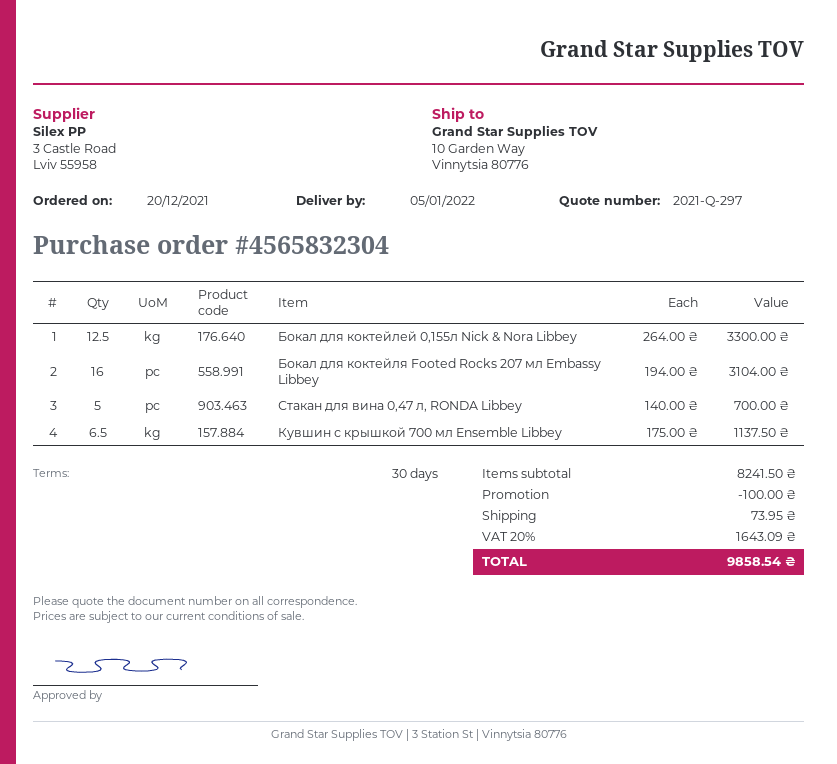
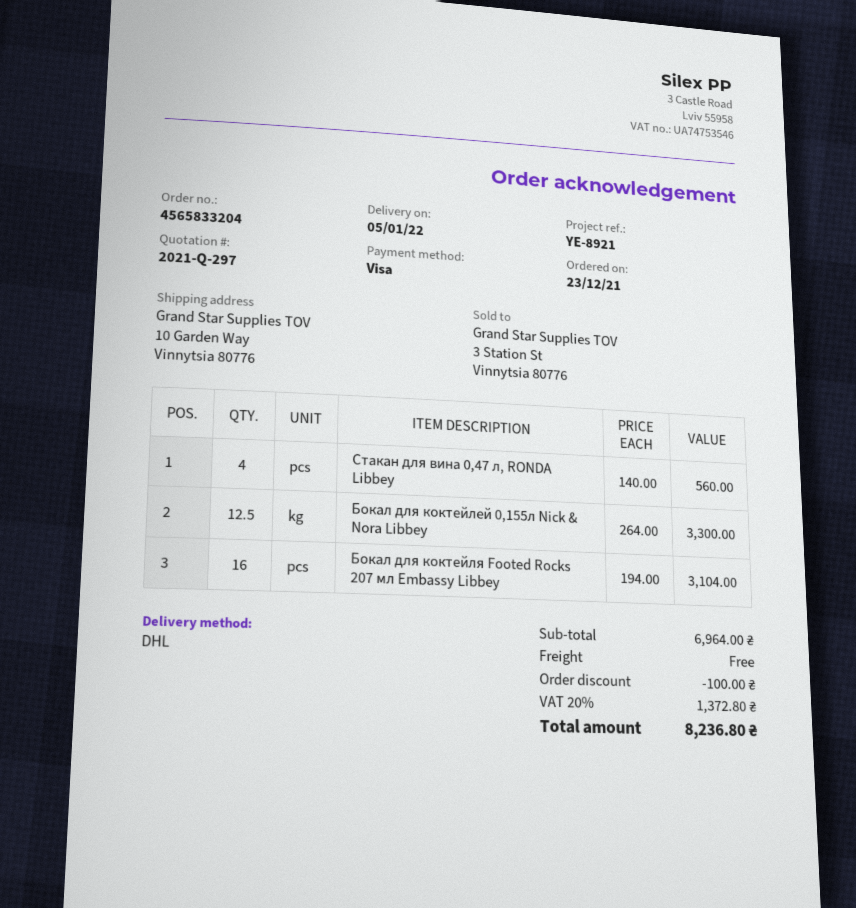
order number: 4565832304 -> 4565833204
order date: 2021-12-20 -> 2021-12-23
Стакан для вина 0,47 л, RONDA Libbey: 5 x 140.00 = 700.00 -> 4 x 140.00 = 560.00
Кувшин с крышкой 700 мл Ensemble Libbey: 6.5 x 175.00 = 1137.50 -> none
subtotal: 8241.50 -> 6964.00
shipping: 73.95 -> 0.00
tax: 20% = 1643.09 -> 20% = 1372.80
total: 9858.54 -> 8236.80

